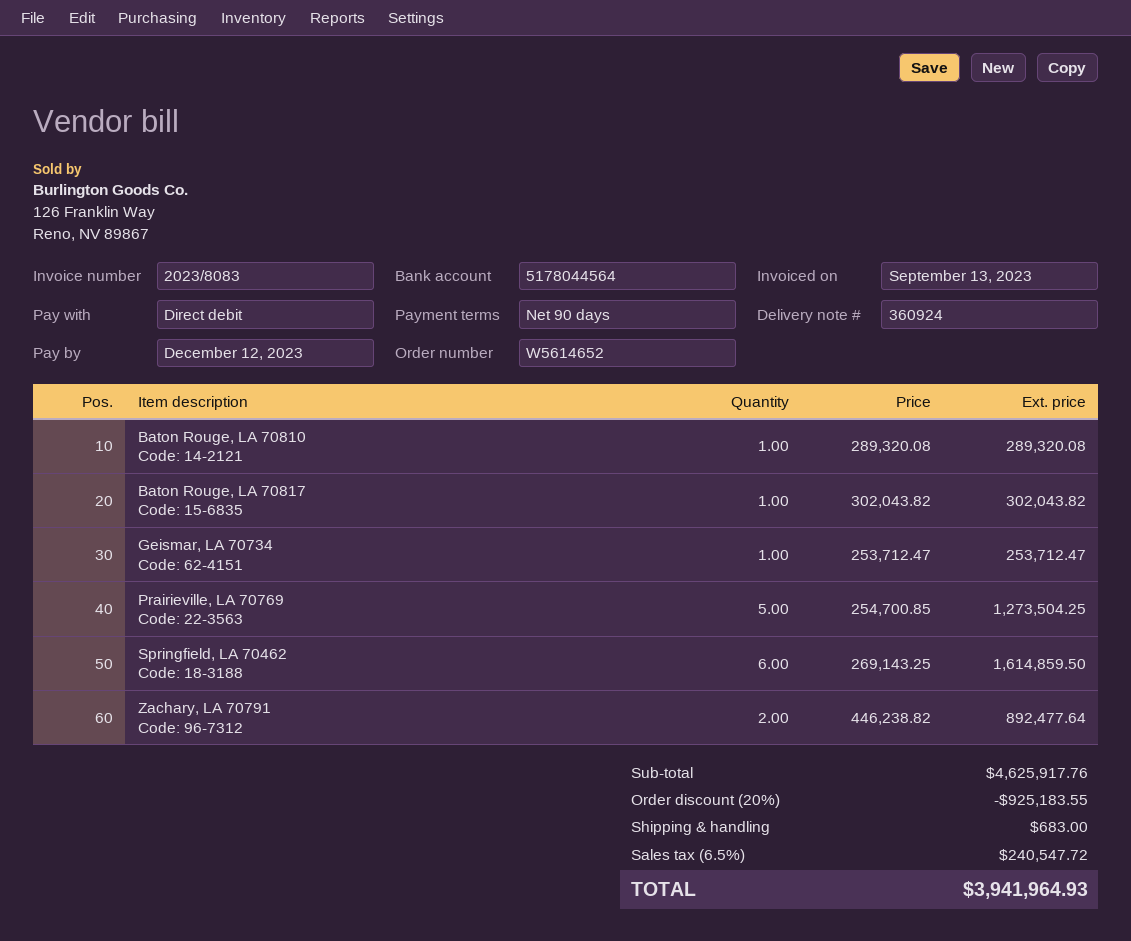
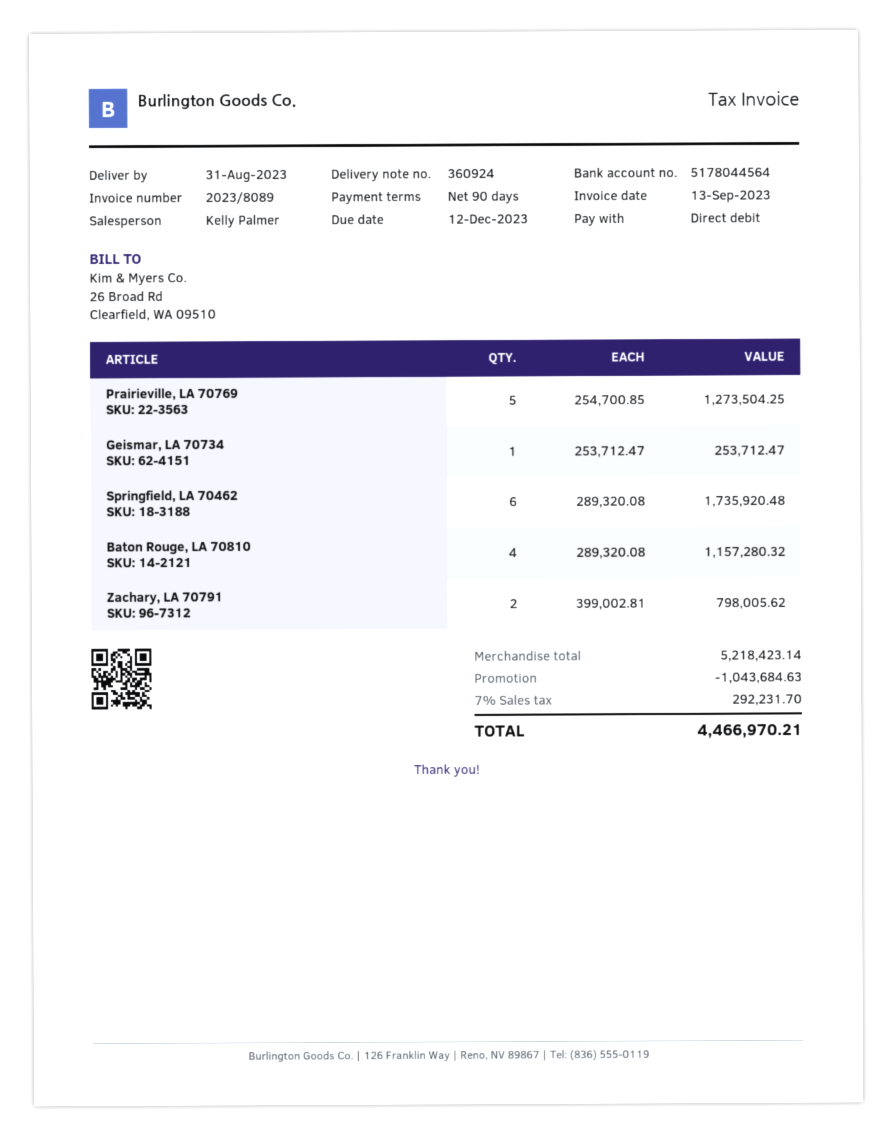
invoice number: 2023/8083 -> 2023/8089
Baton Rouge, LA 70810: 1 x 289320.08 = 289320.08 -> 4 x 289320.08 = 1157280.32
Baton Rouge, LA 70817: 1 x 302043.82 = 302043.82 -> none
Springfield, LA 70462: 6 x 269143.25 = 1614859.50 -> 6 x 289320.08 = 1735920.48
Zachary, LA 70791: 2 x 446238.82 = 892477.64 -> 2 x 399002.81 = 798005.62
subtotal: 4625917.76 -> 5218423.14
discount: 925183.55 -> 1043684.63
shipping: 683.00 -> none
tax: 6.5% = 240547.72 -> 7% = 292231.70
total: 3941964.93 -> 4466970.21

